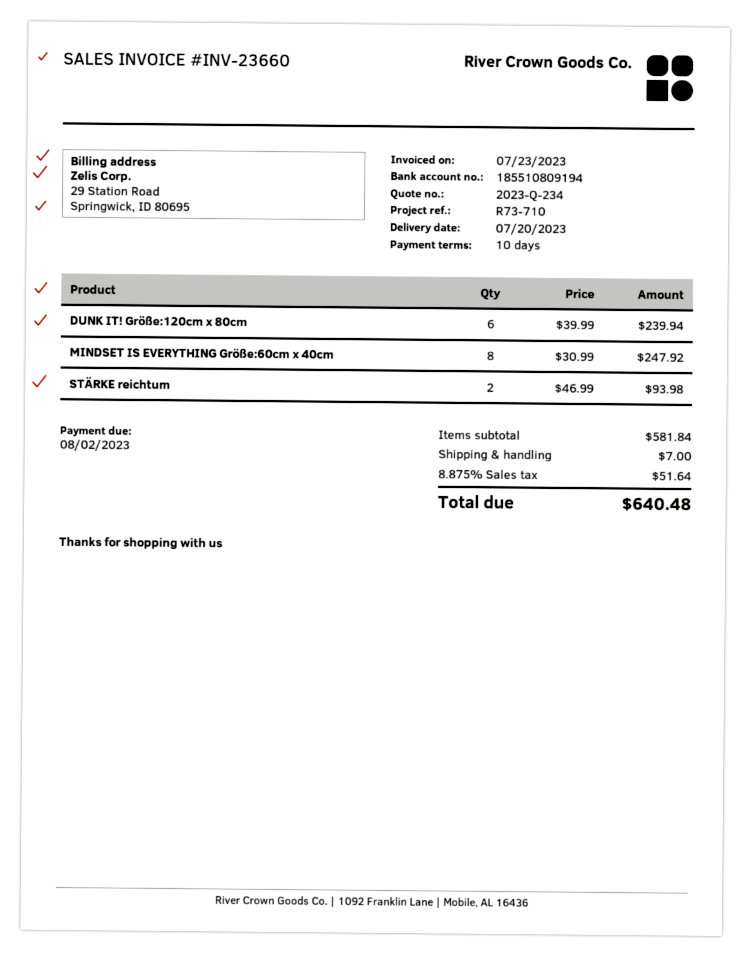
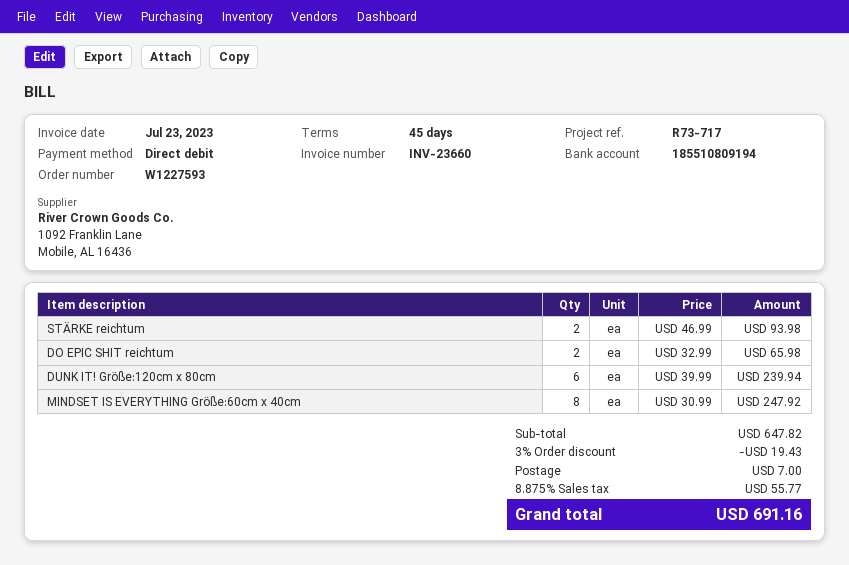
payment terms: 10 days -> 45 days
reference: R73-710 -> R73-717
DO EPIC SHIT reichtum: none -> 2 x 32.99 = 65.98
subtotal: 581.84 -> 647.82
discount: none -> 3% = 19.43
tax: 8.875% = 51.64 -> 8.875% = 55.77
total: 640.48 -> 691.16

